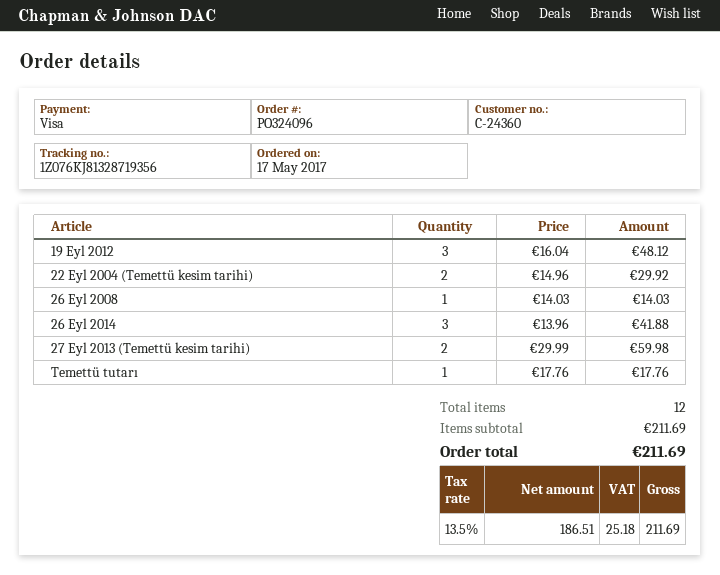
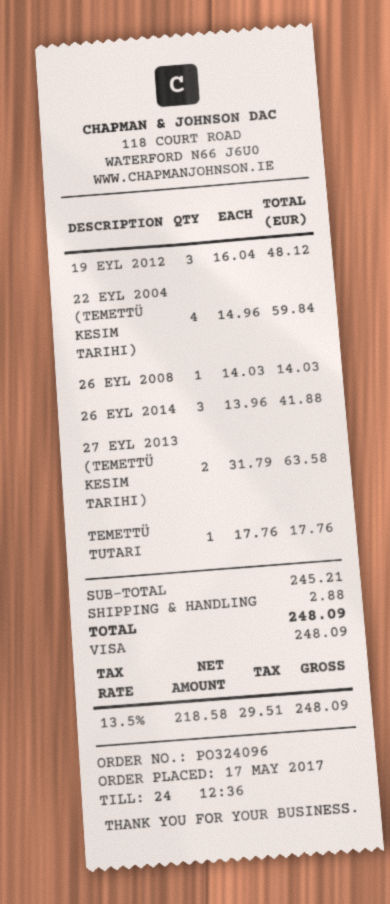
22 Eyl 2004 (Temettü kesim tarihi): 2 x 14.96 = 29.92 -> 4 x 14.96 = 59.84
27 Eyl 2013 (Temettü kesim tarihi): 2 x 29.99 = 59.98 -> 2 x 31.79 = 63.58
subtotal: 211.69 -> 245.21
shipping: none -> 2.88
net: 186.51 -> 218.58
tax: 13.5% = 25.18 -> 13.5% = 29.51
total: 211.69 -> 248.09

